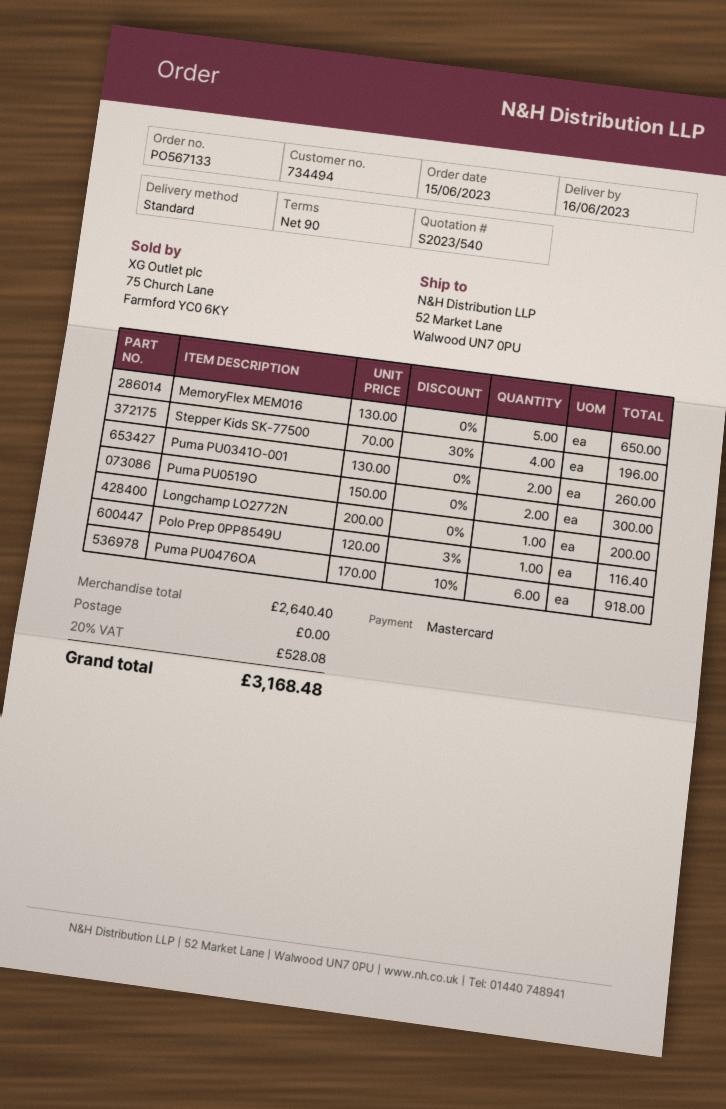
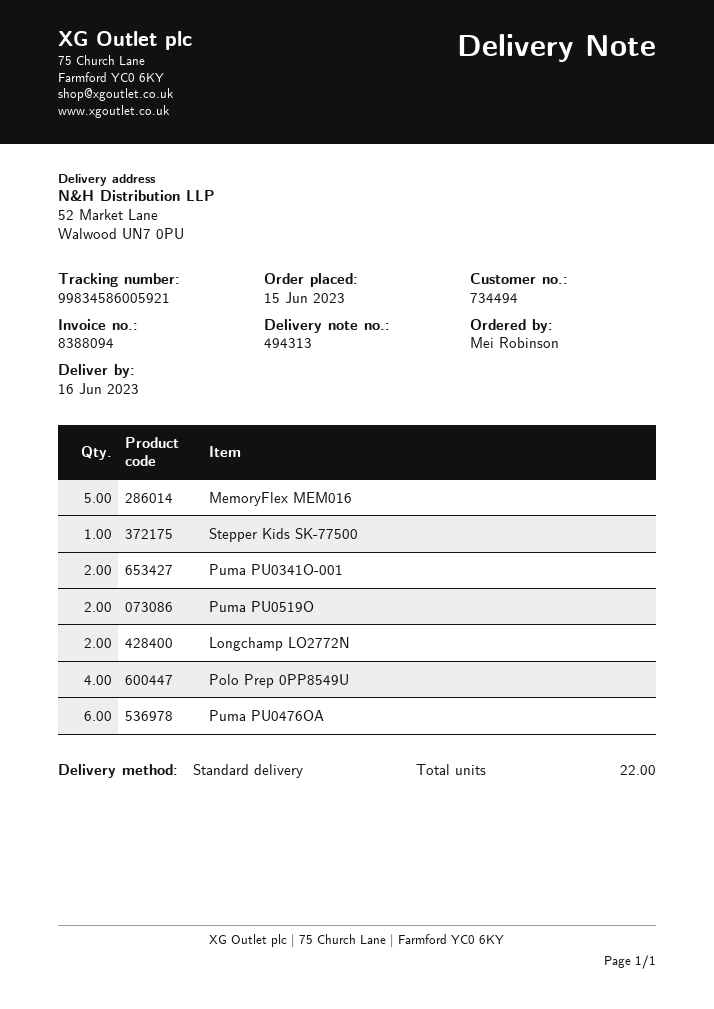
Stepper Kids SK-77500: 4 -> 1
Longchamp LO2772N: 1 -> 2
Polo Prep 0PP8549U: 1 -> 4

